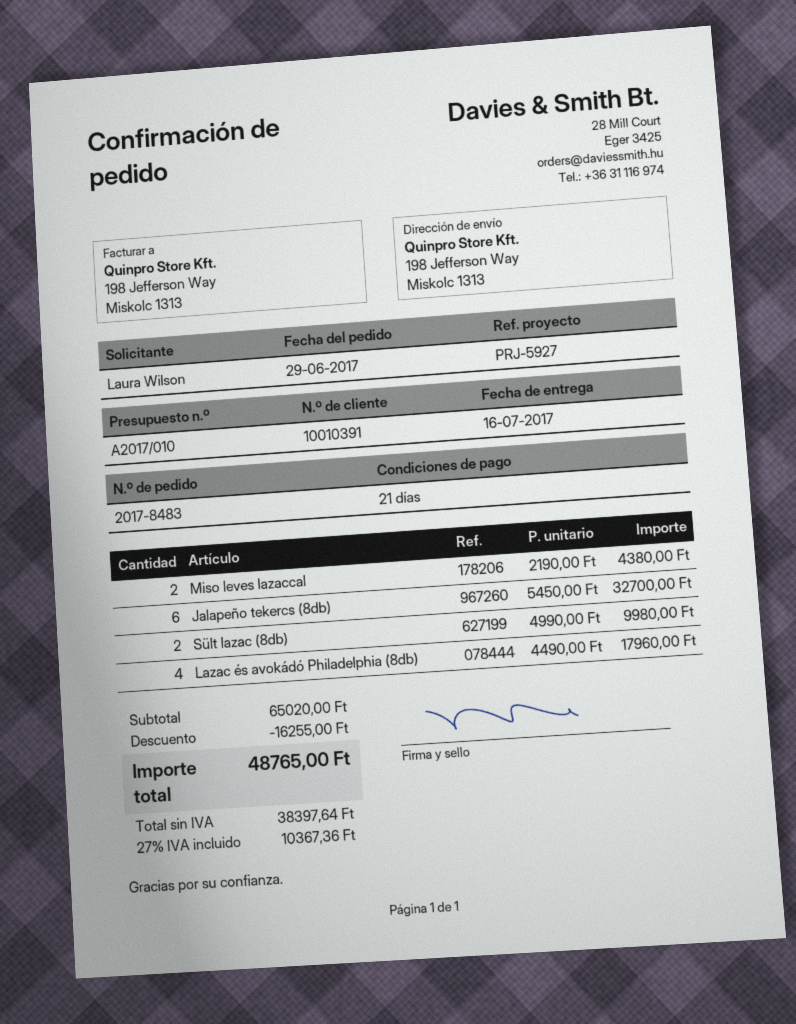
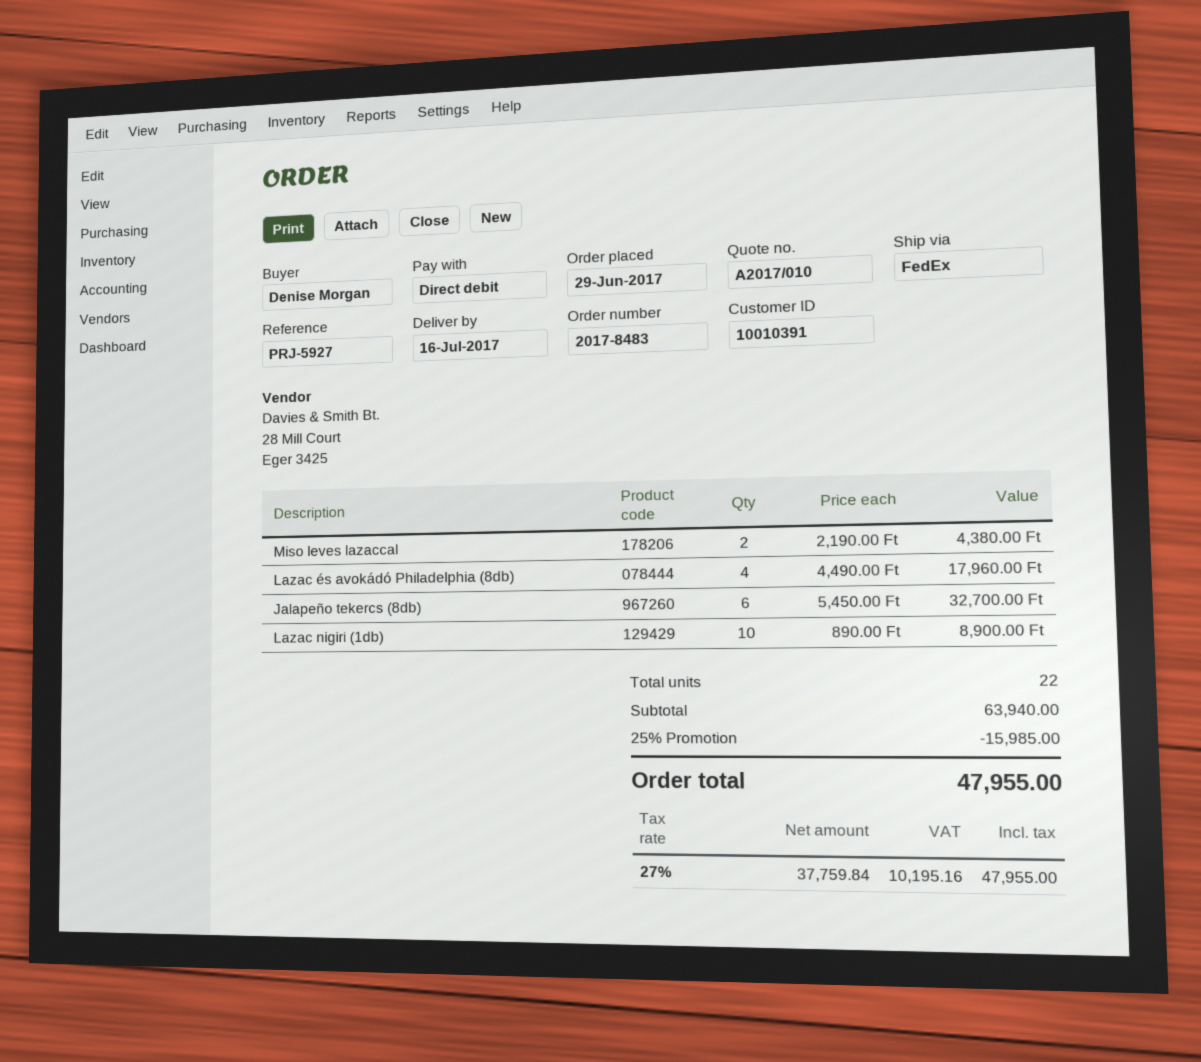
ordered by: Laura Wilson -> Denise Morgan
Sült lazac (8db): 2 x 4990.00 = 9980.00 -> none
Lazac nigiri (1db): none -> 10 x 890.00 = 8900.00
subtotal: 65020.00 -> 63940.00
discount: 16255.00 -> 15985.00
net: 38397.64 -> 37759.84
tax: 27% = 10367.36 -> 27% = 10195.16
total: 48765.00 -> 47955.00

